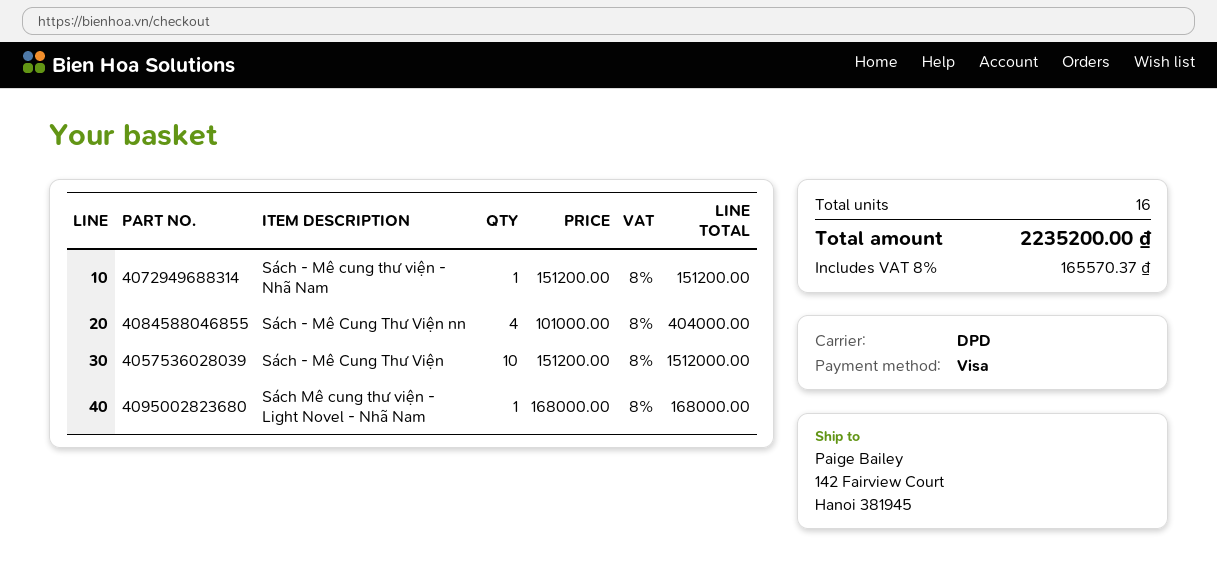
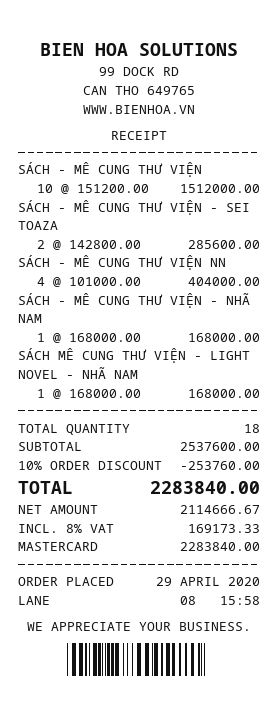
payment method: Visa -> Mastercard
Sách - Mê cung thư viện - Nhã Nam: 1 x 151200.00 = 151200.00 -> 1 x 168000.00 = 168000.00
SÁCH - MÊ CUNG THƯ VIỆN - SEI TOAZA: none -> 2 x 142800.00 = 285600.00
total quantity: 16 -> 18
discount: none -> 10% = 253760.00
tax: 8% = 165570.37 -> 8% = 169173.33
total: 2235200.00 -> 2283840.00

